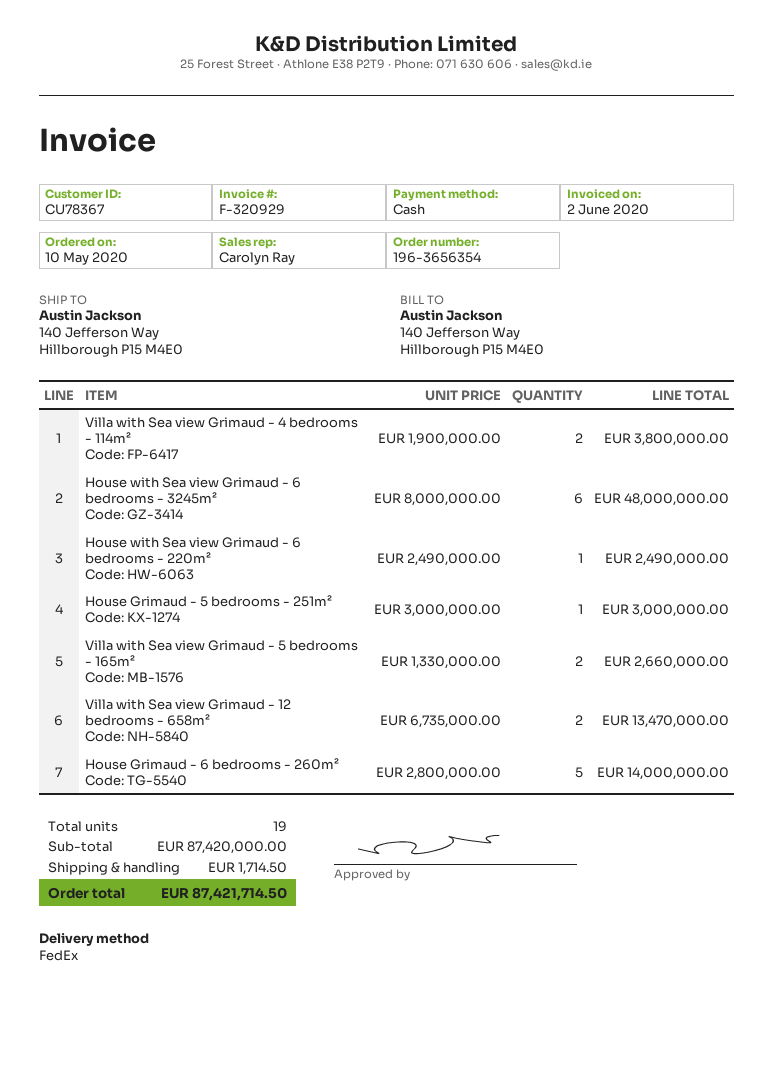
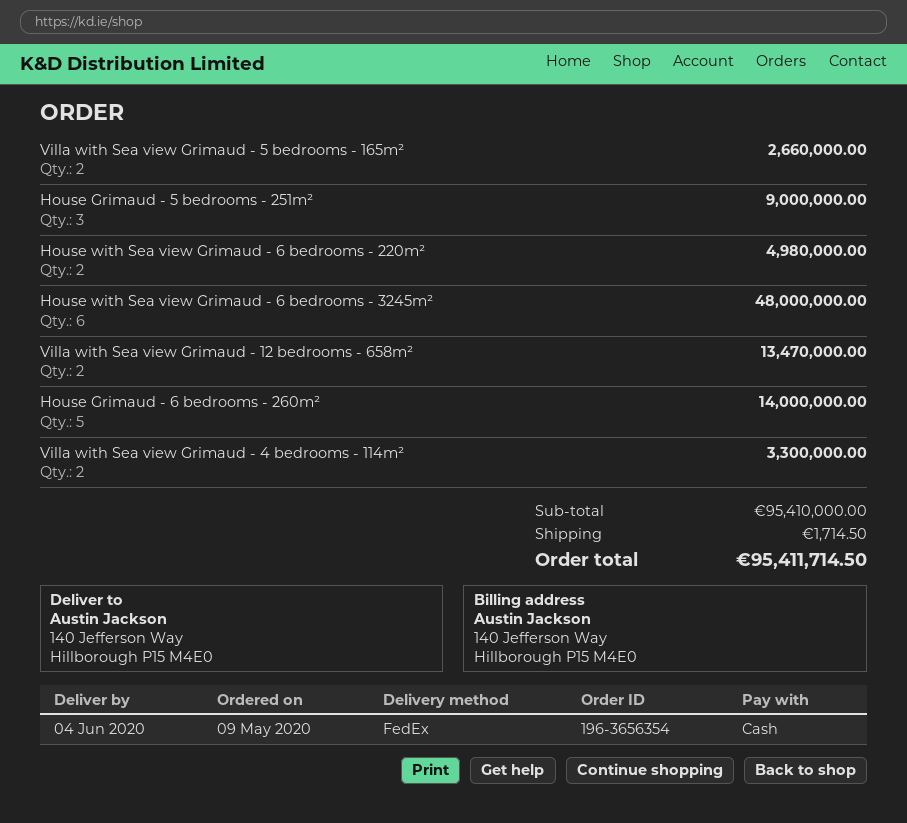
order date: 2020-05-10 -> 2020-05-09
Villa with Sea view Grimaud - 4 bedrooms - 114m²: 2 for 3800000.00 -> 2 for 3300000.00
House with Sea view Grimaud - 6 bedrooms - 220m²: 1 for 2490000.00 -> 2 for 4980000.00
House Grimaud - 5 bedrooms - 251m²: 1 for 3000000.00 -> 3 for 9000000.00
subtotal: 87420000.00 -> 95410000.00
total: 87421714.50 -> 95411714.50

